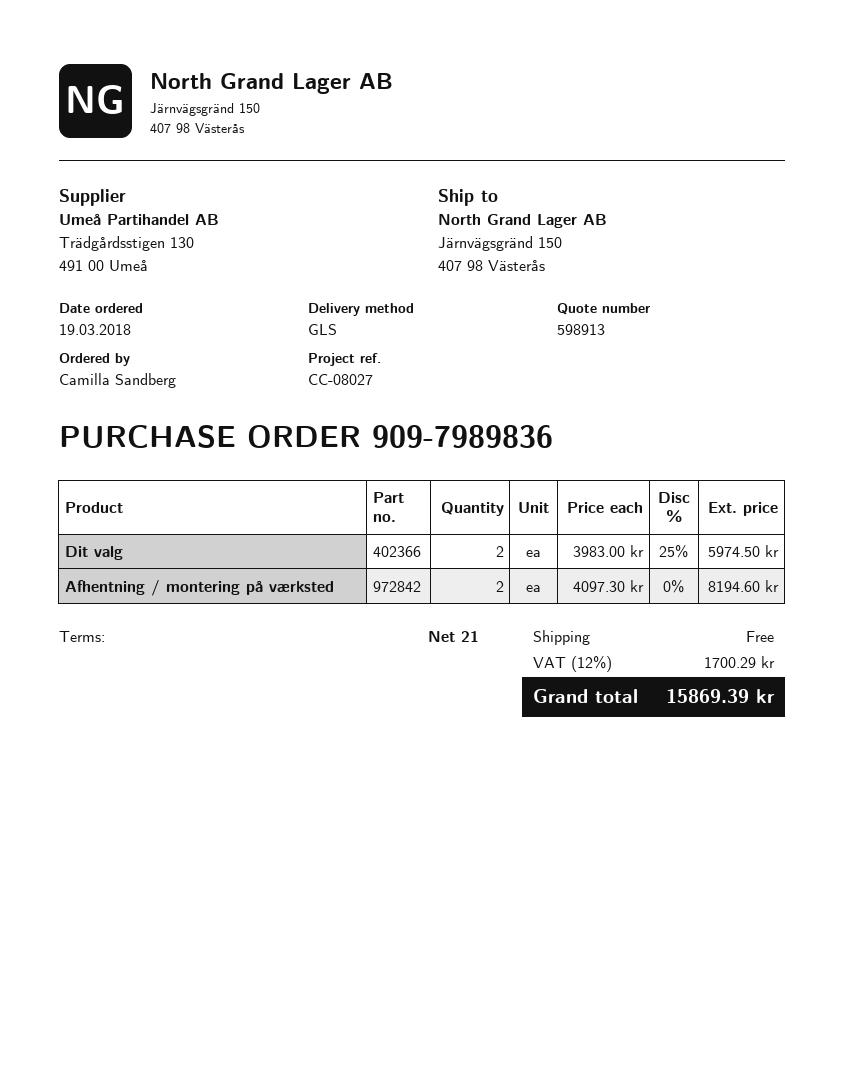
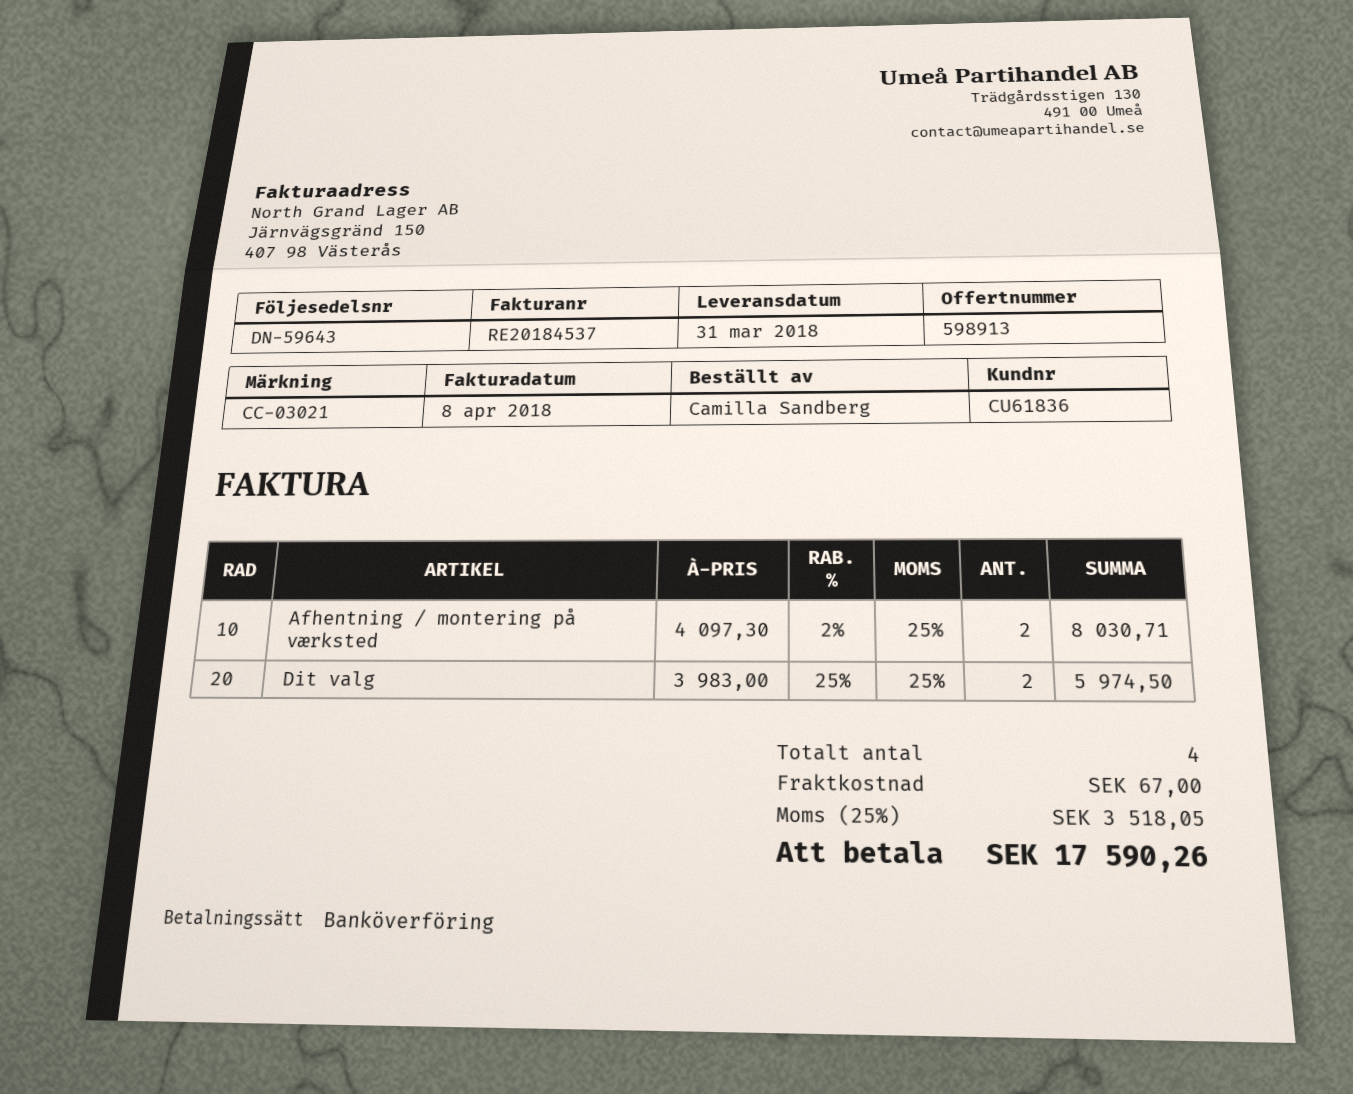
reference: CC-08027 -> CC-03021
Afhentning / montering på værksted: 2 x 4097.30 = 8194.60 -> 2 x 4097.30 - 2% = 8030.71
shipping: 0.00 -> 67.00
tax: 12% = 1700.29 -> 25% = 3518.05
total: 15869.39 -> 17590.26

